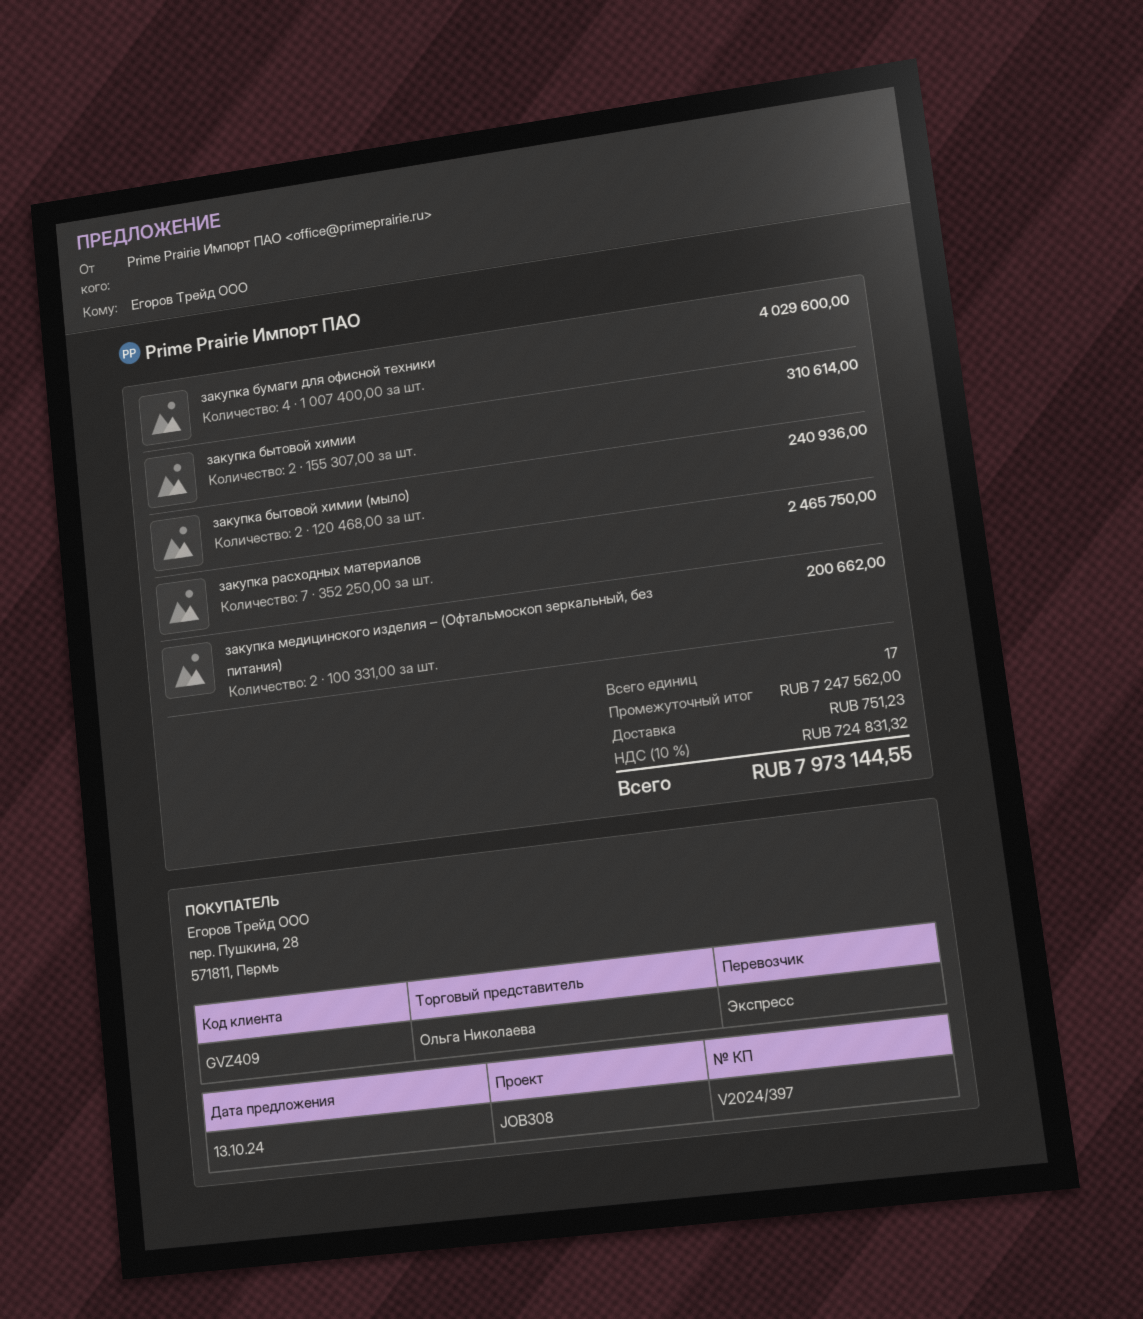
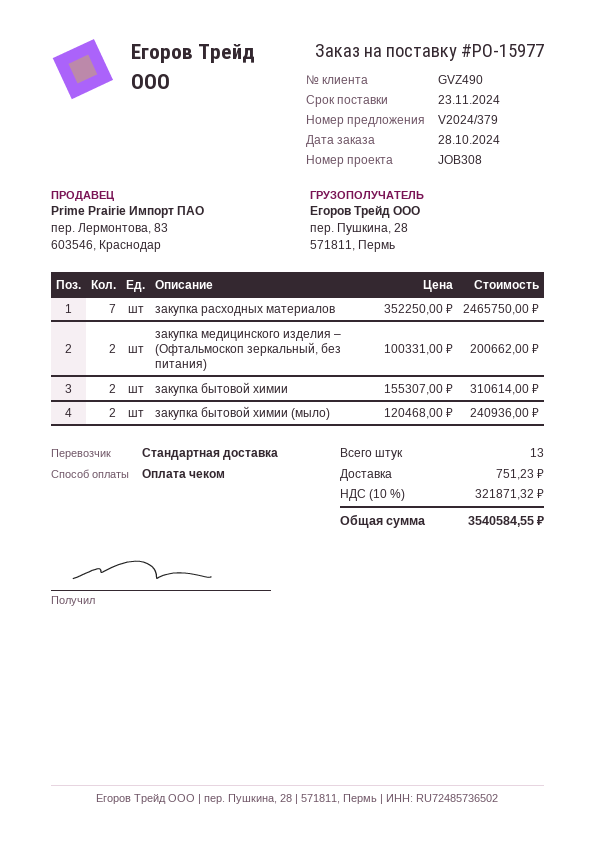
quote number: V2024/397 -> V2024/379
customer number: GVZ409 -> GVZ490
shipping method: express -> standard
закупка бумаги для офисной техники: 4 x 1007400.00 = 4029600.00 -> none
total quantity: 17 -> 13
tax: 10% = 724831.32 -> 10% = 321871.32
total: 7973144.55 -> 3540584.55

